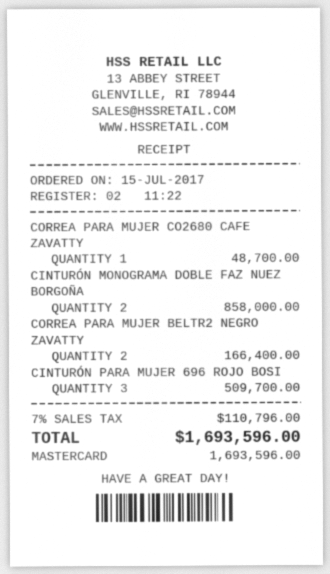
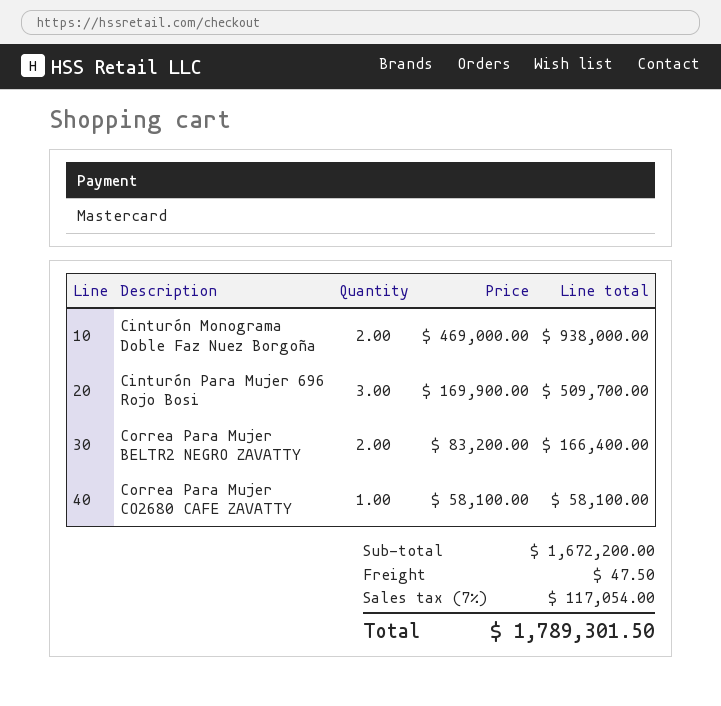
CORREA PARA MUJER CO2680 CAFE ZAVATTY: 1 for 48700.00 -> 1 for 58100.00
CINTURÓN MONOGRAMA DOBLE FAZ NUEZ BORGOÑA: 2 for 858000.00 -> 2 for 938000.00
shipping: none -> 47.50
tax: 7% = 110796.00 -> 7% = 117054.00
total: 1693596.00 -> 1789301.50

